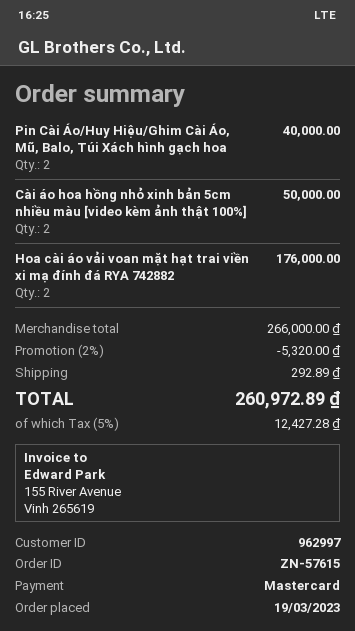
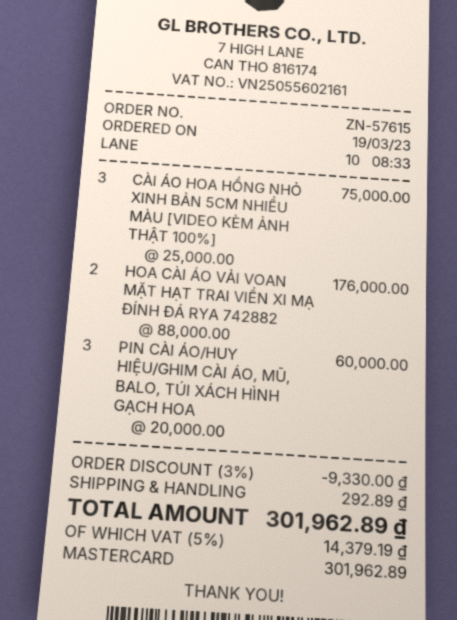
Pin Cài Áo/Huy Hiệu/Ghim Cài Áo, Mũ, Balo, Túi Xách hình gạch hoa: 2 for 40000.00 -> 3 for 60000.00
Cài áo hoa hồng nhỏ xinh bản 5cm nhiều màu [video kèm ảnh thật 100%]: 2 for 50000.00 -> 3 for 75000.00
discount: 2% = 5320.00 -> 3% = 9330.00
tax: 5% = 12427.28 -> 5% = 14379.19
total: 260972.89 -> 301962.89

